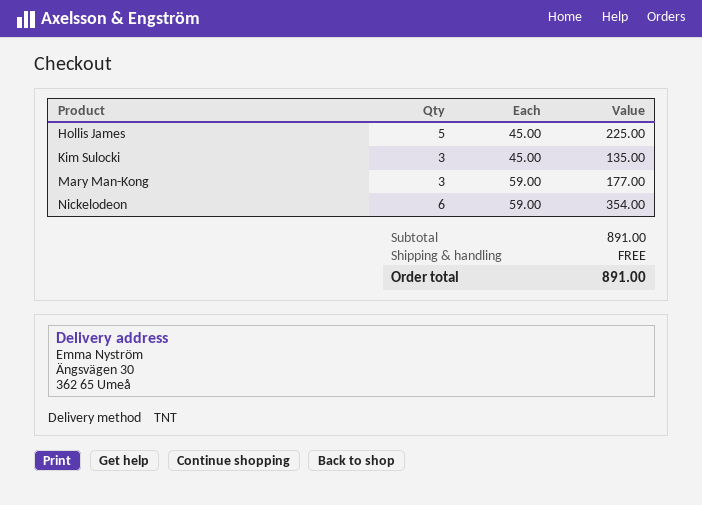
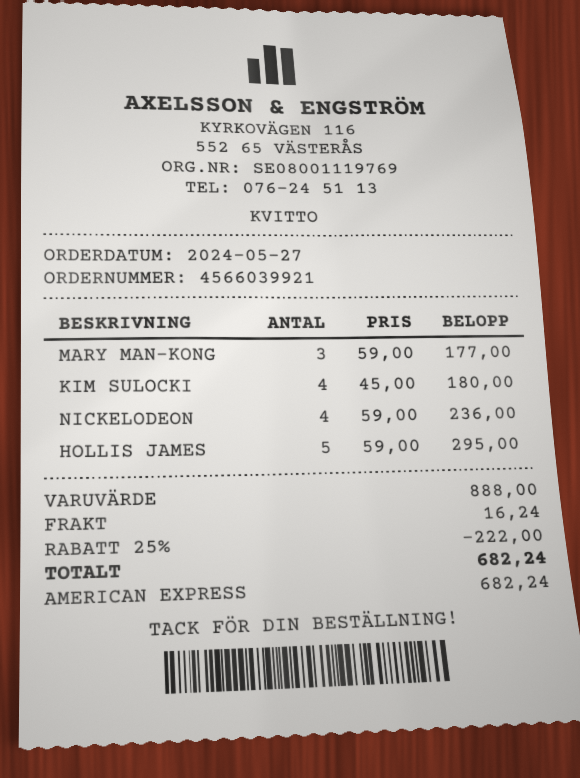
Hollis James: 5 x 45.00 = 225.00 -> 5 x 59.00 = 295.00
Kim Sulocki: 3 x 45.00 = 135.00 -> 4 x 45.00 = 180.00
Nickelodeon: 6 x 59.00 = 354.00 -> 4 x 59.00 = 236.00
subtotal: 891.00 -> 888.00
discount: none -> 25% = 222.00
shipping: 0.00 -> 16.24
total: 891.00 -> 682.24

